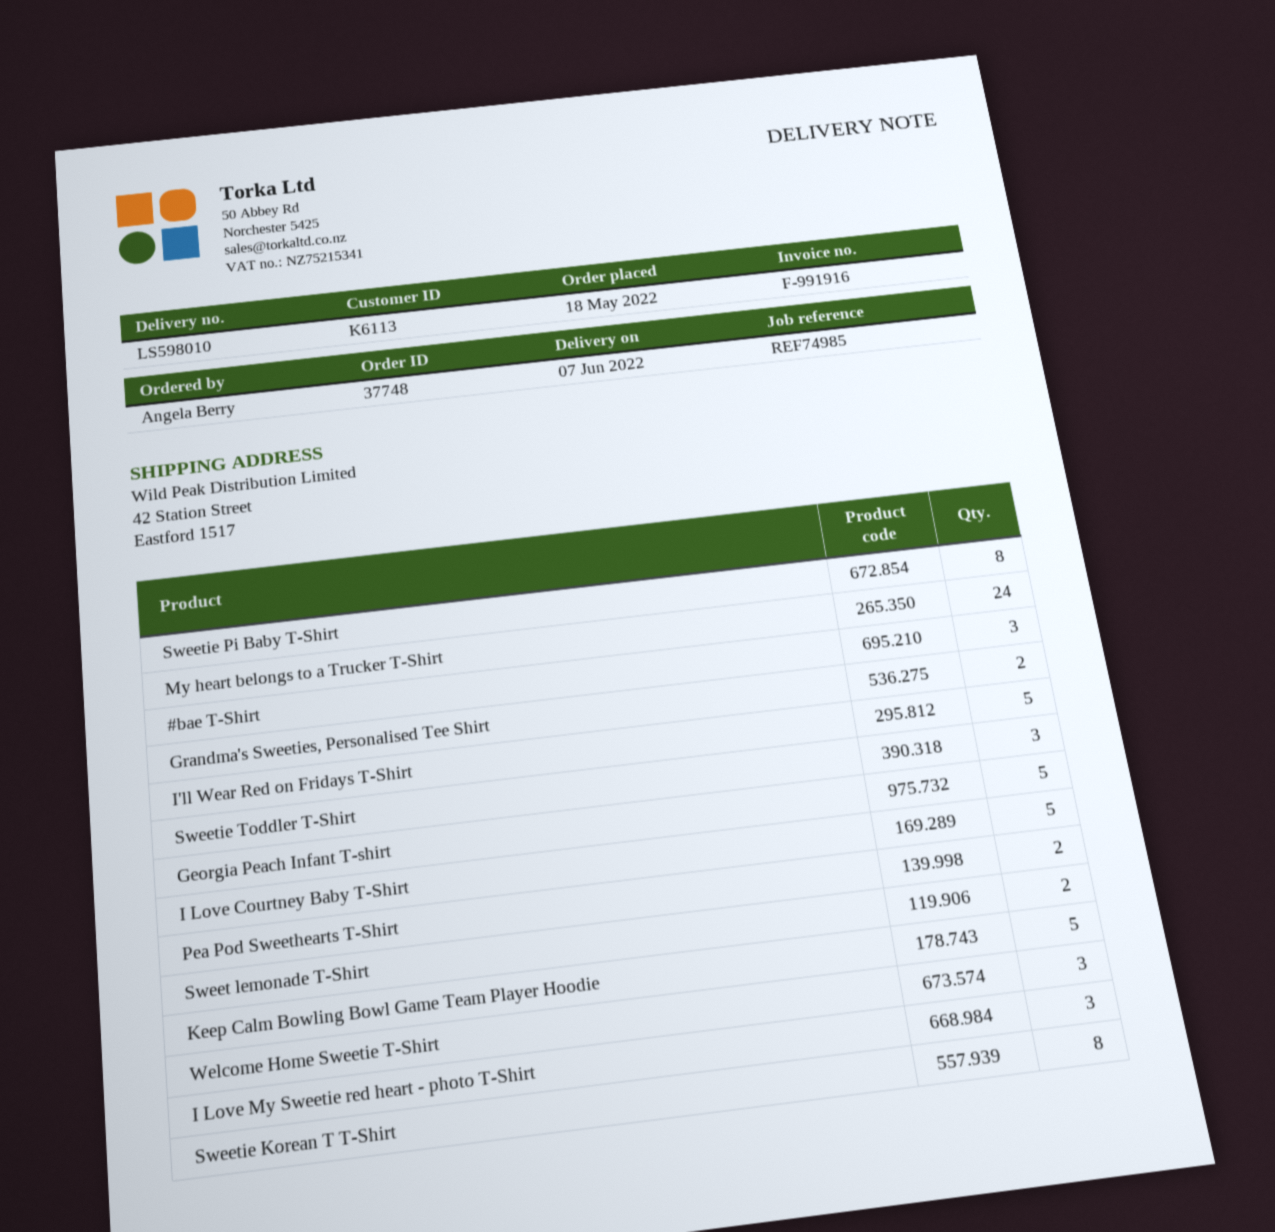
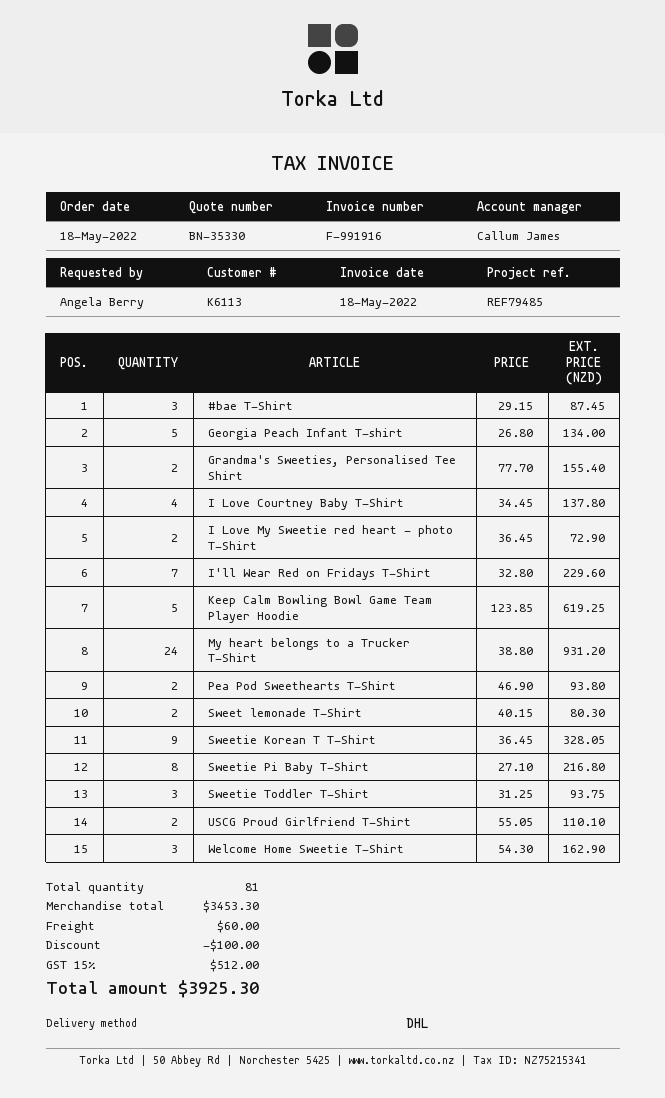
reference: REF74985 -> REF79485
I'll Wear Red on Fridays T-Shirt: 5 -> 7
I Love Courtney Baby T-Shirt: 5 -> 4
I Love My Sweetie red heart - photo T-Shirt: 3 -> 2
Sweetie Korean T T-Shirt: 8 -> 9
USCG Proud Girlfriend T-Shirt: none -> 2

